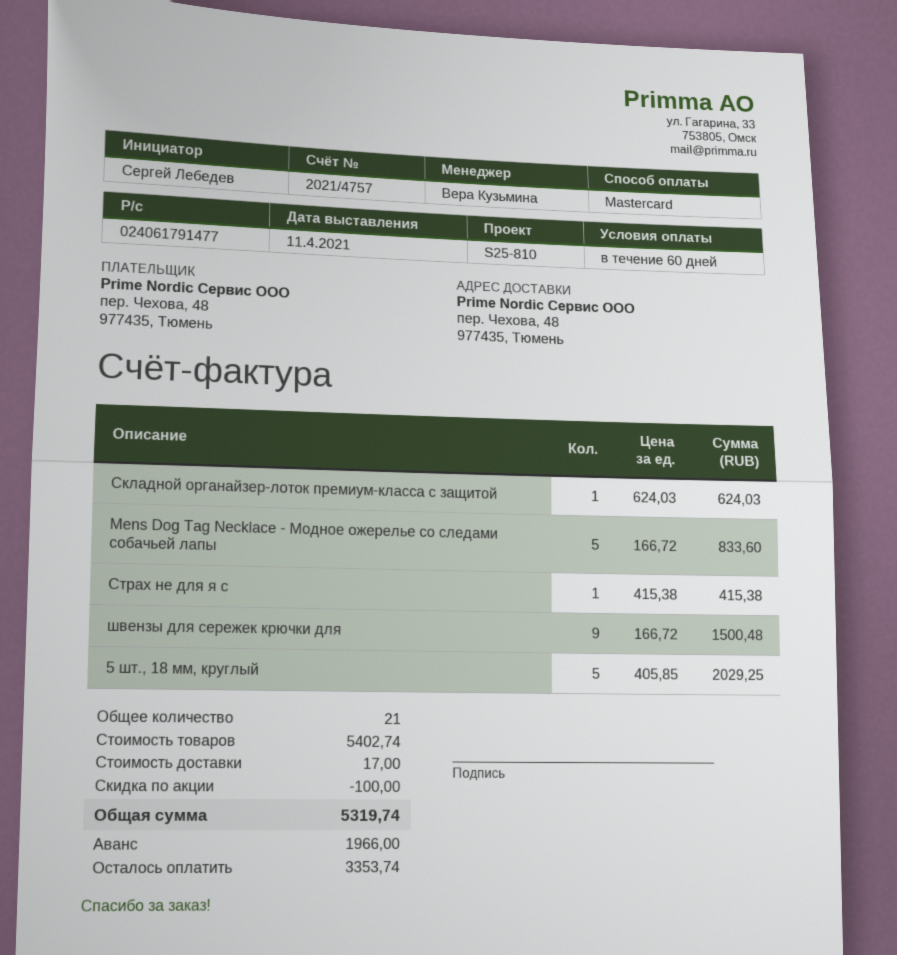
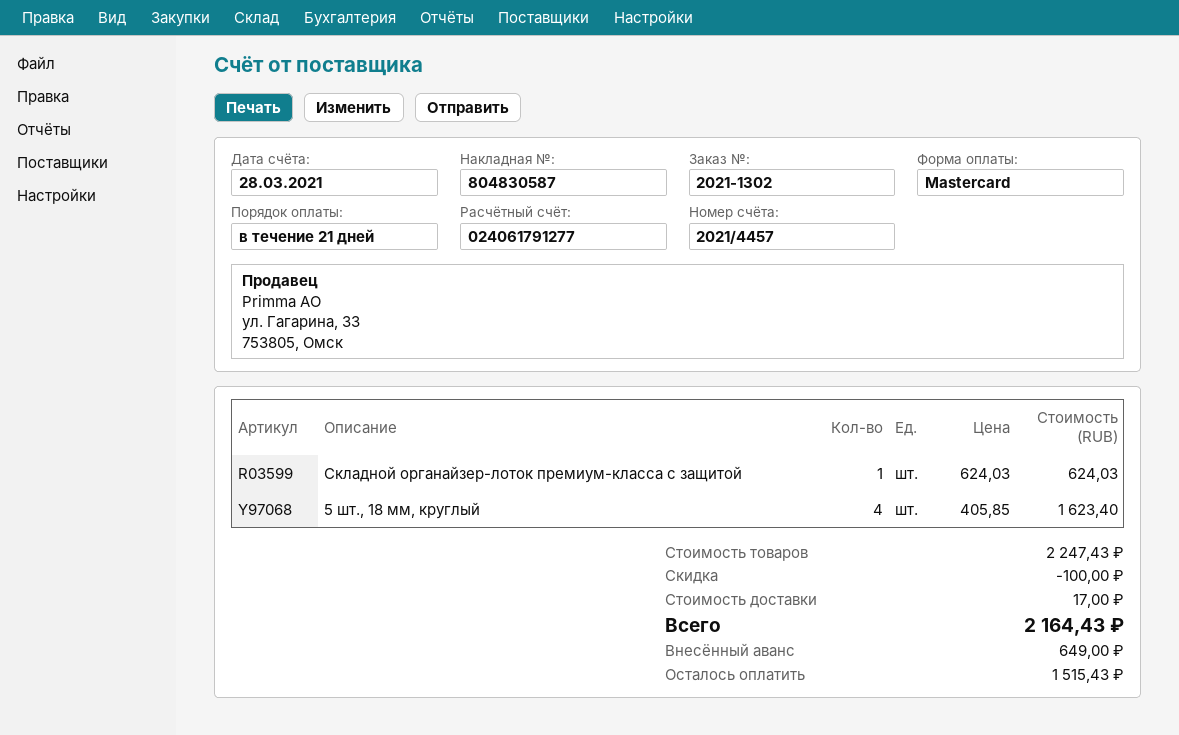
invoice number: 2021/4757 -> 2021/4457
invoice date: 2021-04-11 -> 2021-03-28
payment terms: 60 days -> 21 days
bank account: 024061791477 -> 024061791277
Mens Dog Tag Necklace - Модное ожерелье со следами собачьей лапы: 5 x 166.72 = 833.60 -> none
Страх не для я с: 1 x 415.38 = 415.38 -> none
швензы для сережек крючки для: 9 x 166.72 = 1500.48 -> none
5 шт., 18 мм, круглый: 5 x 405.85 = 2029.25 -> 4 x 405.85 = 1623.40
subtotal: 5402.74 -> 2247.43
total: 5319.74 -> 2164.43
deposit: 1966.00 -> 649.00
balance: 3353.74 -> 1515.43

